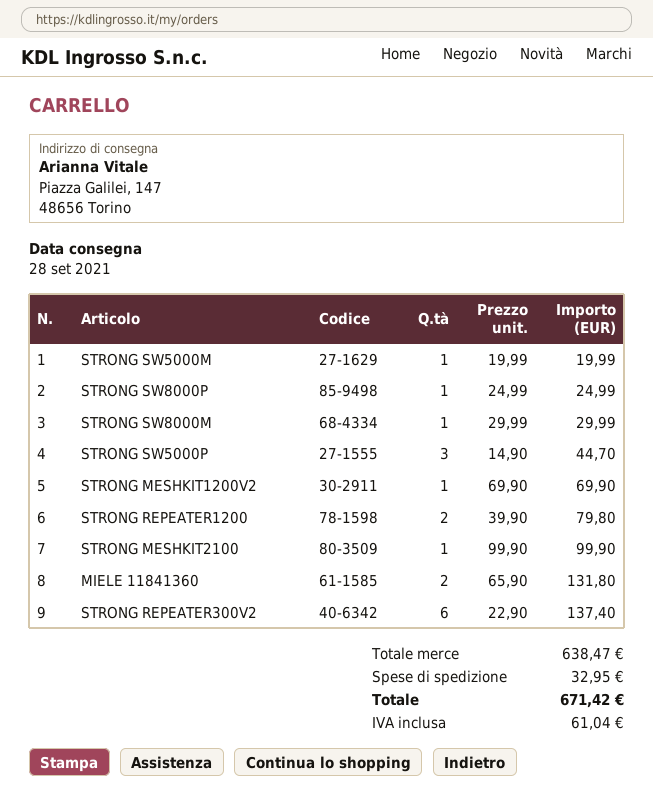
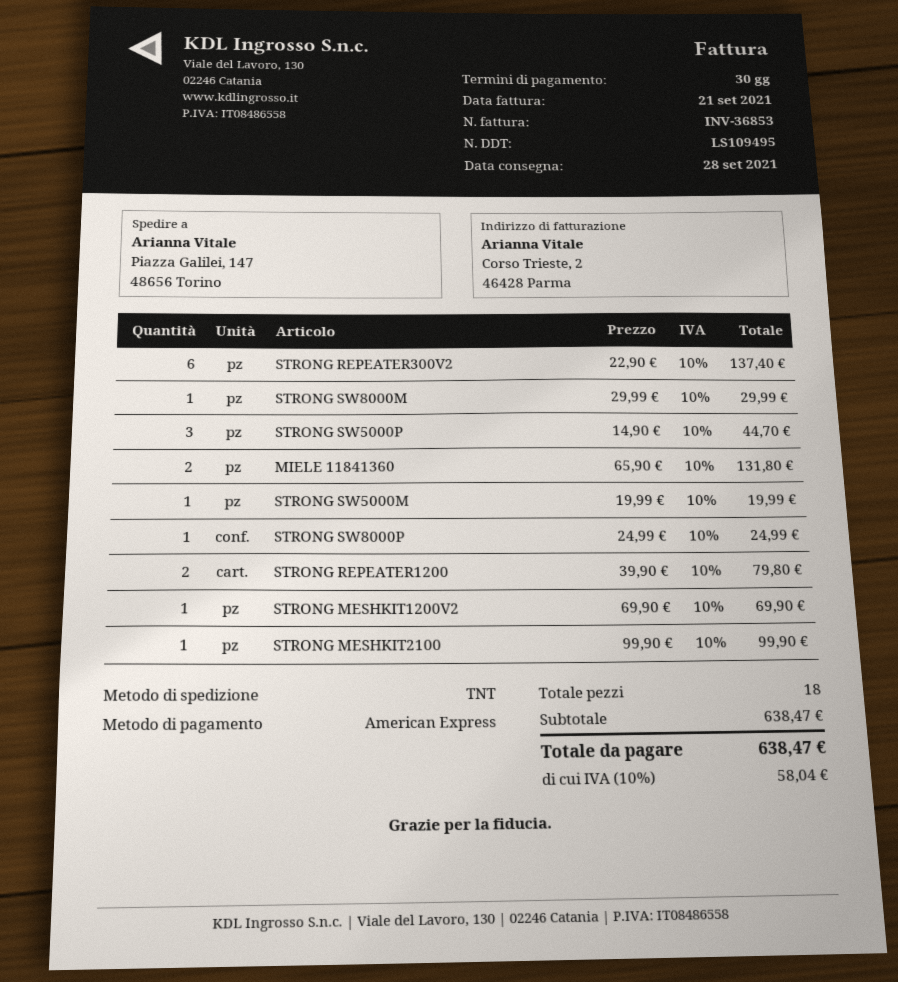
shipping: 32.95 -> none
tax: 61.04 -> 58.04
total: 671.42 -> 638.47

